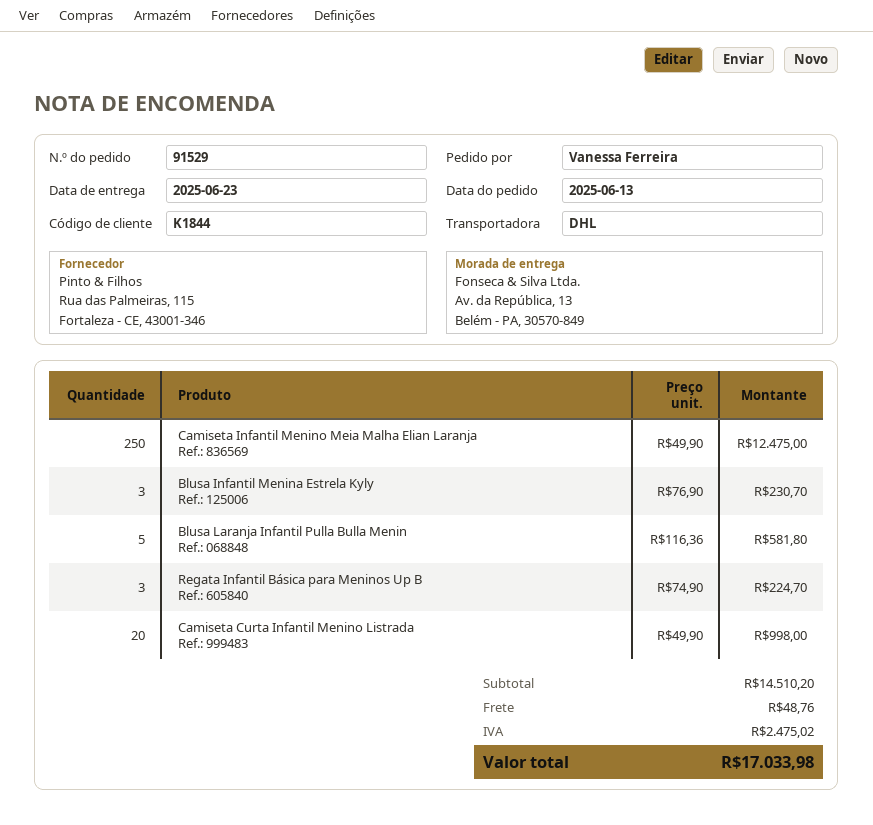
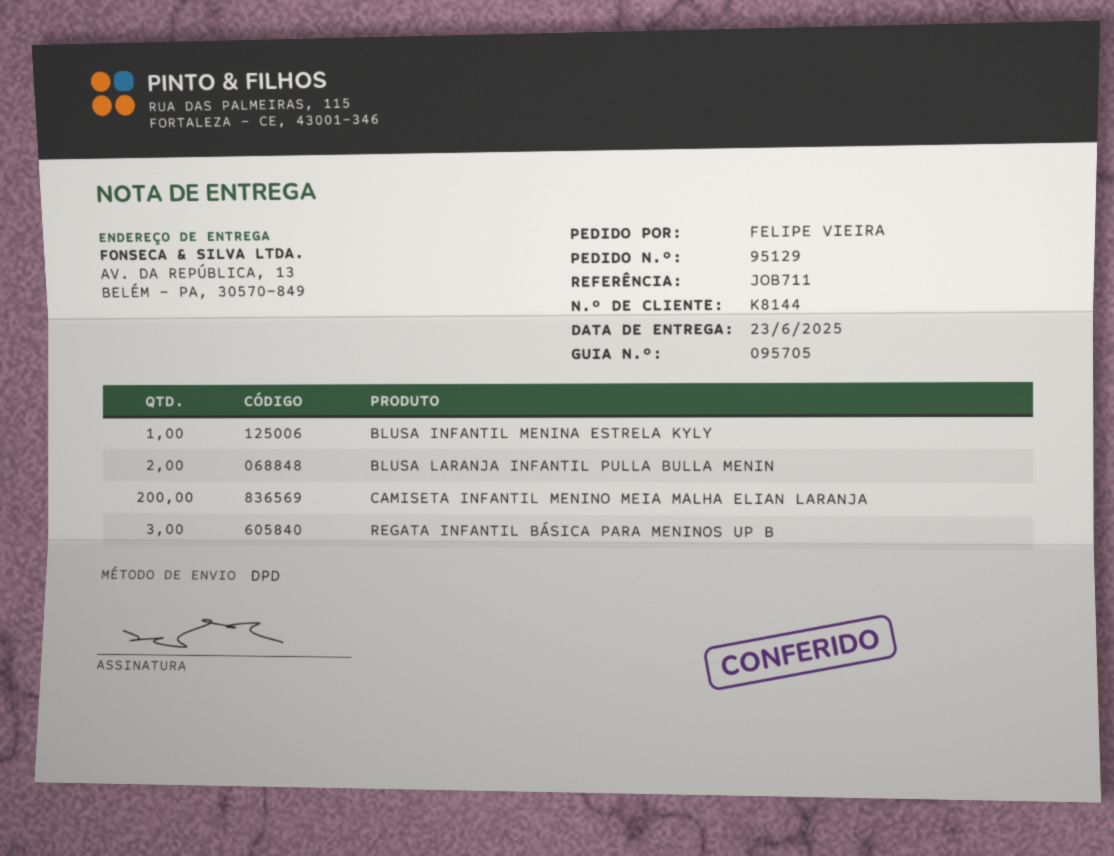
order number: 91529 -> 95129
customer number: K1844 -> K8144
ordered by: Vanessa Ferreira -> FELIPE VIEIRA
shipping method: DHL -> DPD
Camiseta Infantil Menino Meia Malha Elian Laranja: 250 -> 200
Blusa Infantil Menina Estrela Kyly: 3 -> 1
Blusa Laranja Infantil Pulla Bulla Menin: 5 -> 2
Camiseta Curta Infantil Menino Listrada: 20 -> none

